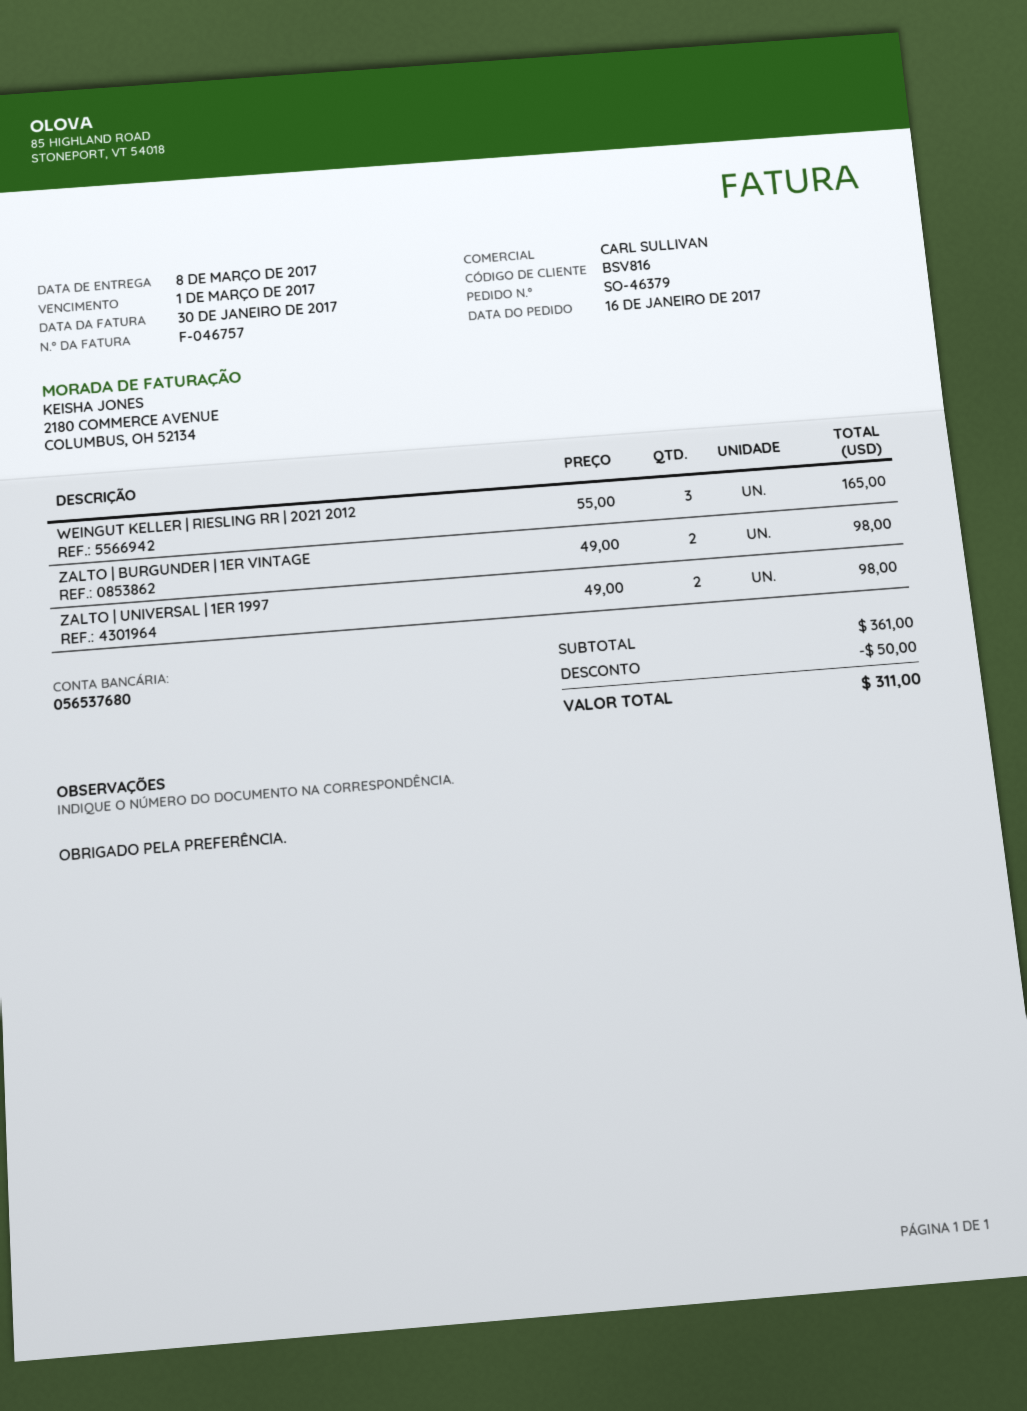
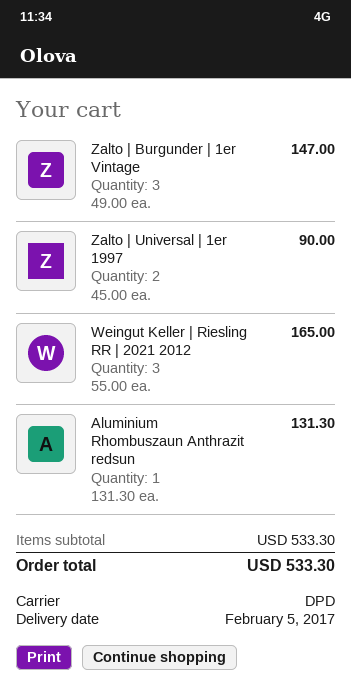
delivery date: 2017-03-08 -> 2017-02-05
ZALTO | BURGUNDER | 1ER VINTAGE: 2 x 49.00 = 98.00 -> 3 x 49.00 = 147.00
ZALTO | UNIVERSAL | 1ER 1997: 2 x 49.00 = 98.00 -> 2 x 45.00 = 90.00
Aluminium Rhombuszaun Anthrazit redsun: none -> 1 x 131.30 = 131.30
subtotal: 361.00 -> 533.30
discount: 50.00 -> none
total: 311.00 -> 533.30

